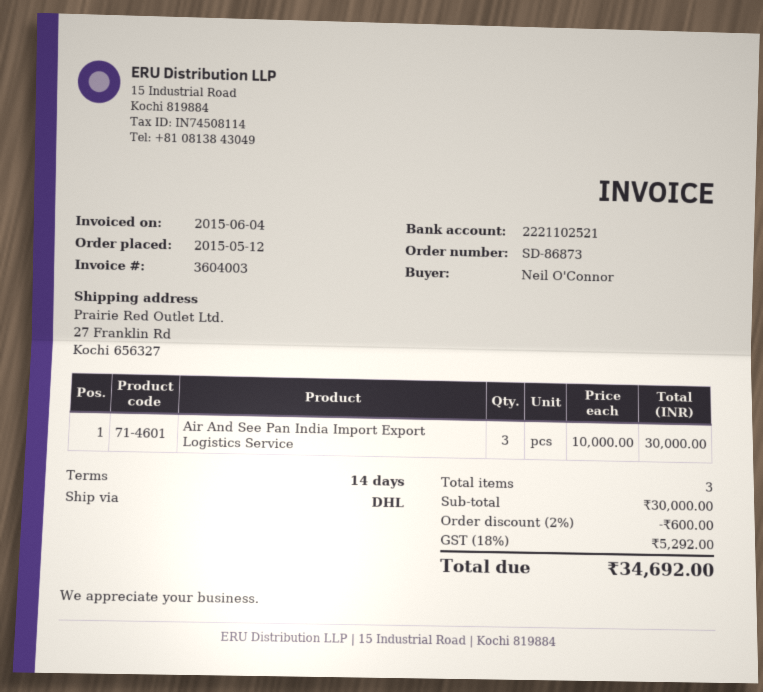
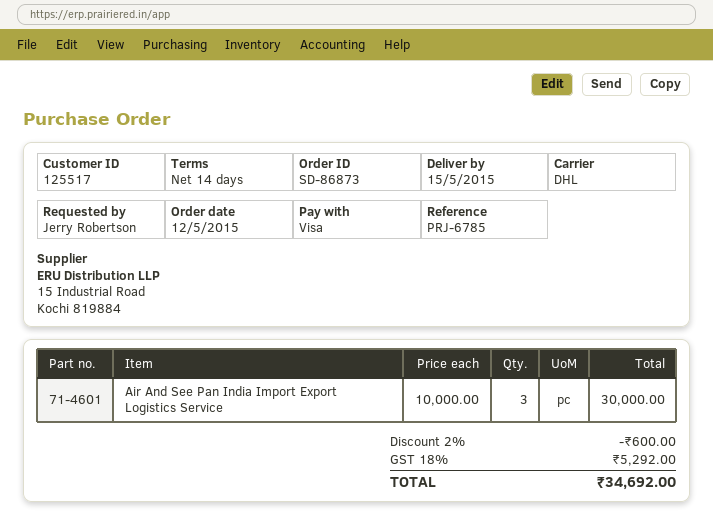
ordered by: Neil O'Connor -> Jerry Robertson

